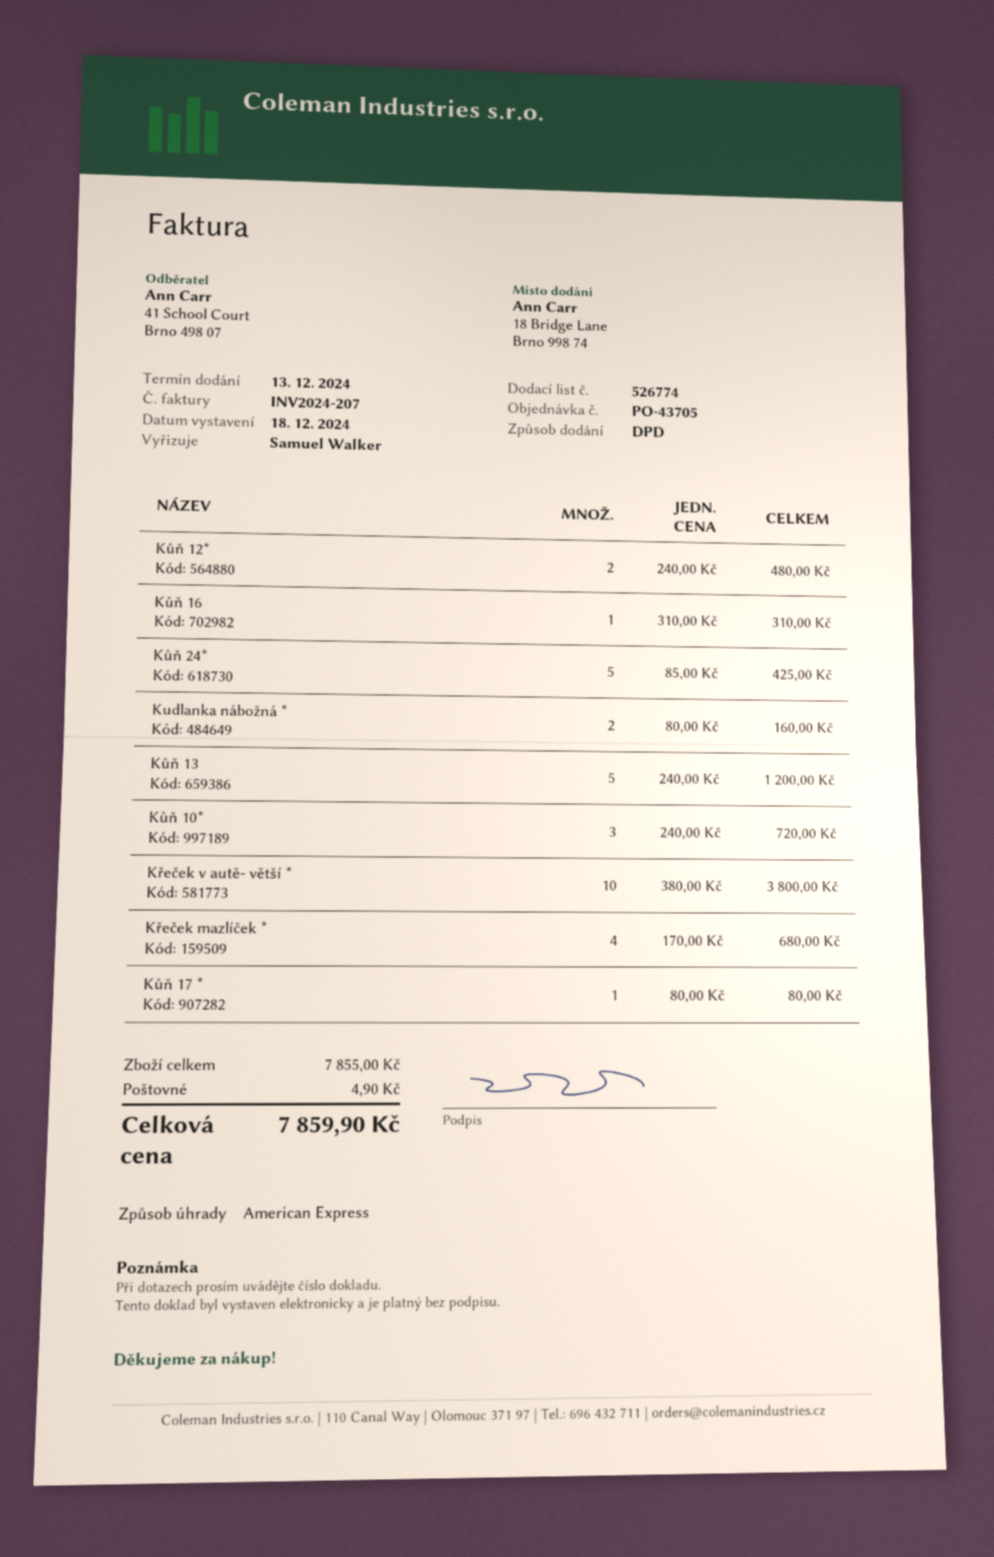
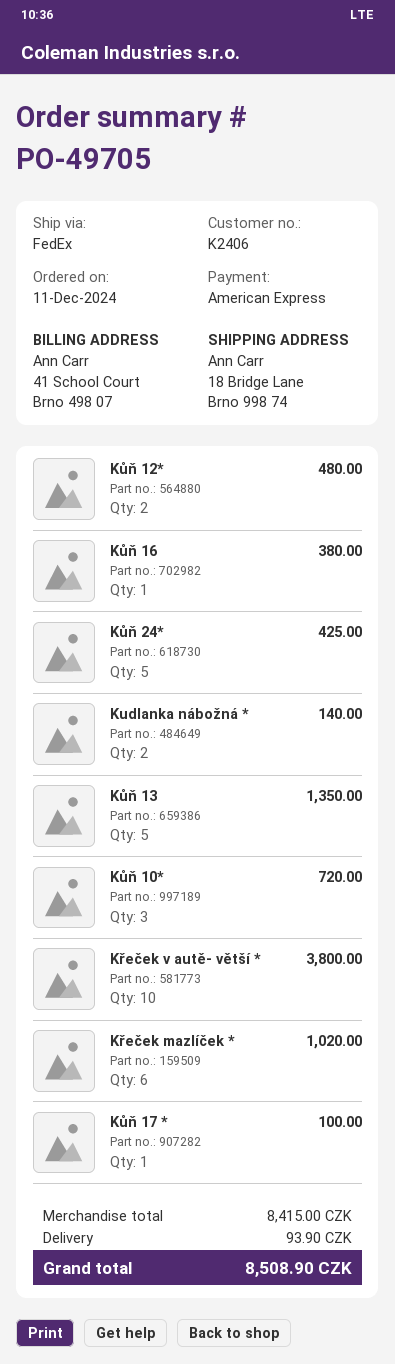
order number: PO-43705 -> PO-49705
shipping method: DPD -> FedEx
Kůň 16: 1 for 310.00 -> 1 for 380.00
Kudlanka nábožná *: 2 for 160.00 -> 2 for 140.00
Kůň 13: 5 for 1200.00 -> 5 for 1350.00
Křeček mazlíček *: 4 for 680.00 -> 6 for 1020.00
Kůň 17 *: 1 for 80.00 -> 1 for 100.00
subtotal: 7855.00 -> 8415.00
shipping: 4.90 -> 93.90
total: 7859.90 -> 8508.90

